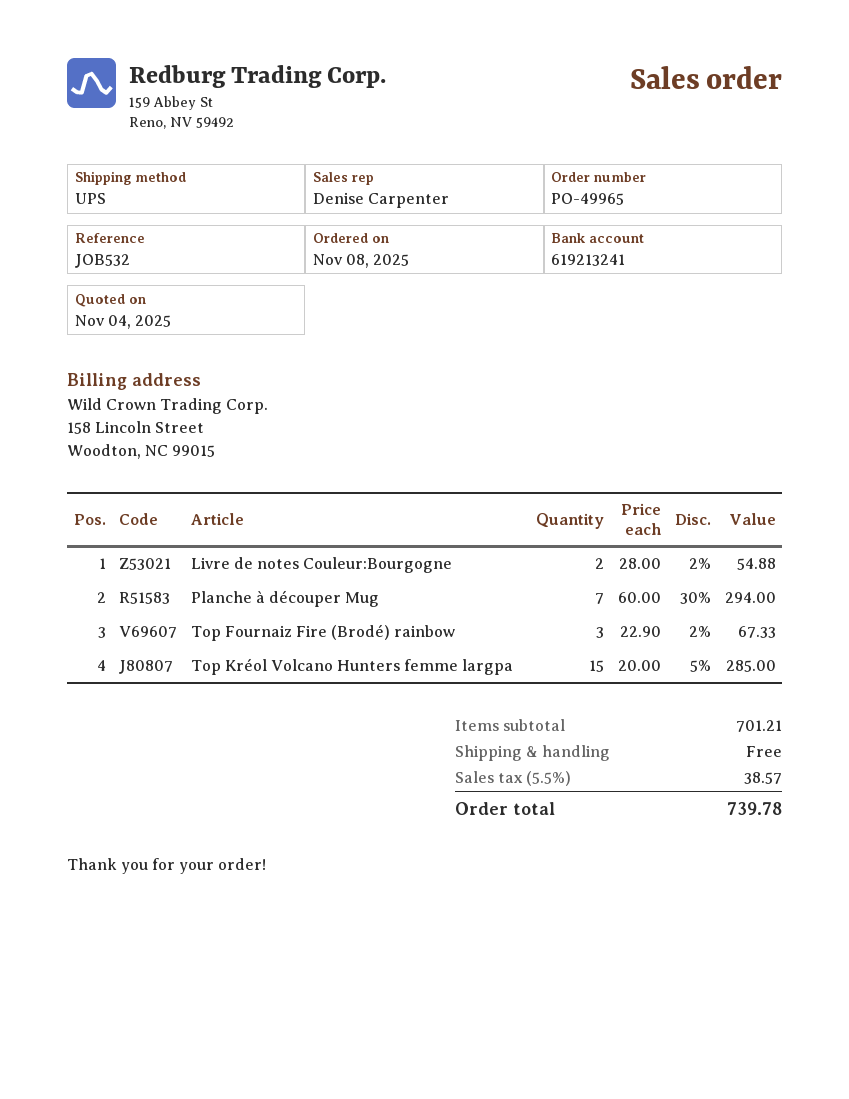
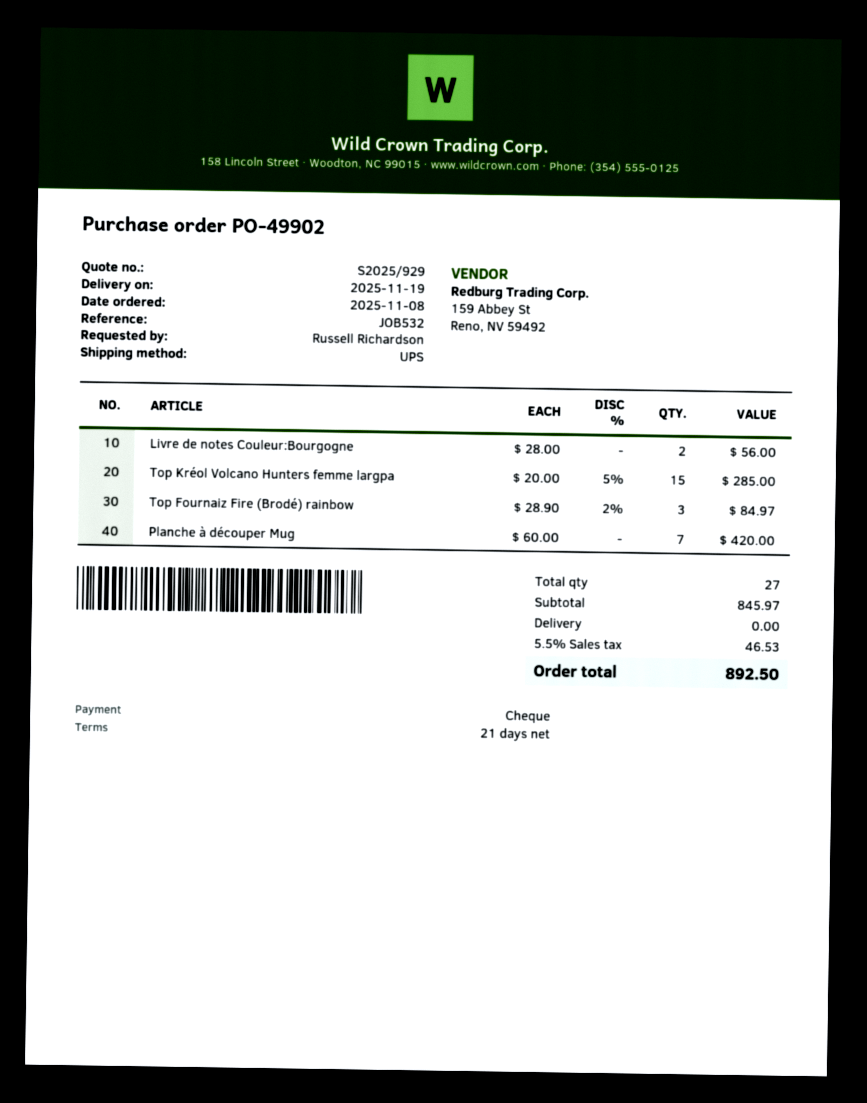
order number: PO-49965 -> PO-49902
Livre de notes Couleur:Bourgogne: 2 x 28.00 - 2% = 54.88 -> 2 x 28.00 = 56.00
Planche à découper Mug: 7 x 60.00 - 30% = 294.00 -> 7 x 60.00 = 420.00
Top Fournaiz Fire (Brodé) rainbow: 3 x 22.90 - 2% = 67.33 -> 3 x 28.90 - 2% = 84.97
subtotal: 701.21 -> 845.97
tax: 5.5% = 38.57 -> 5.5% = 46.53
total: 739.78 -> 892.50

